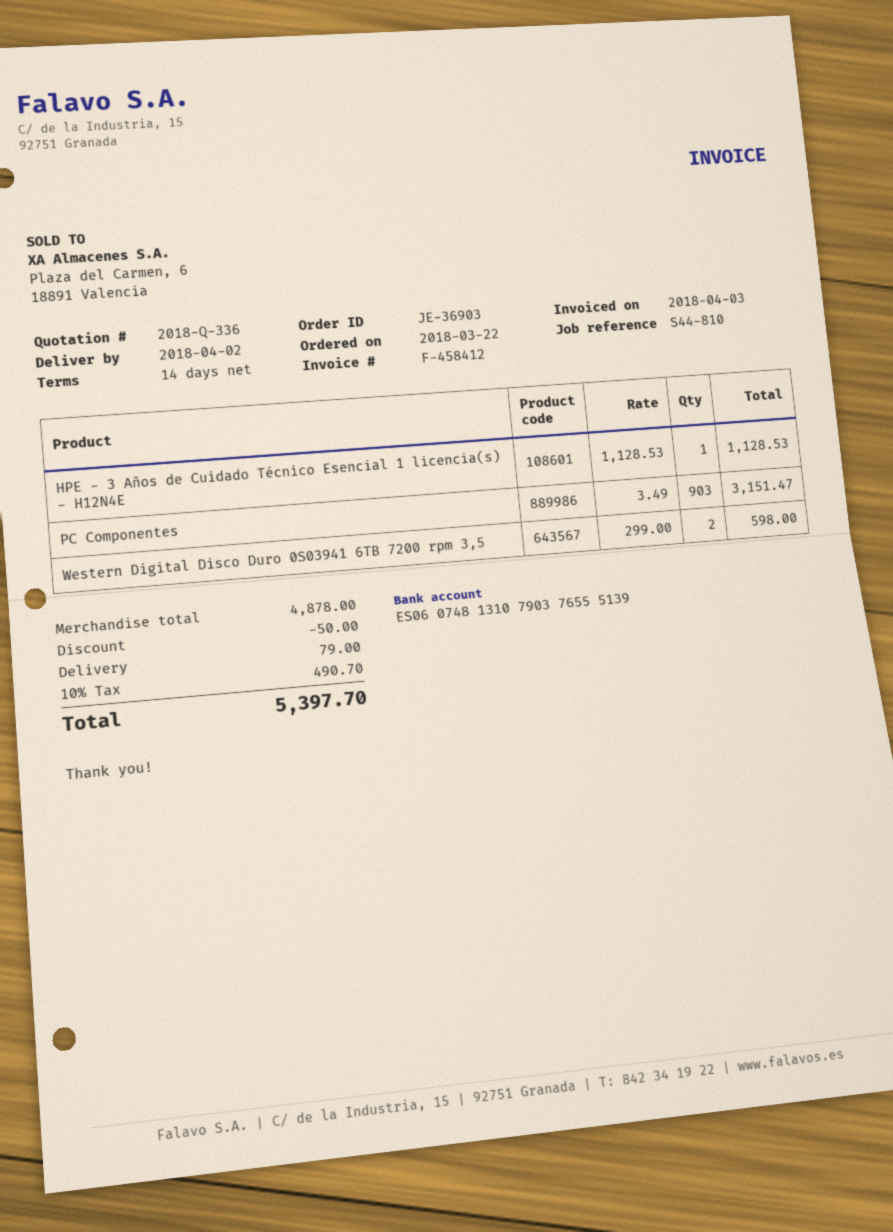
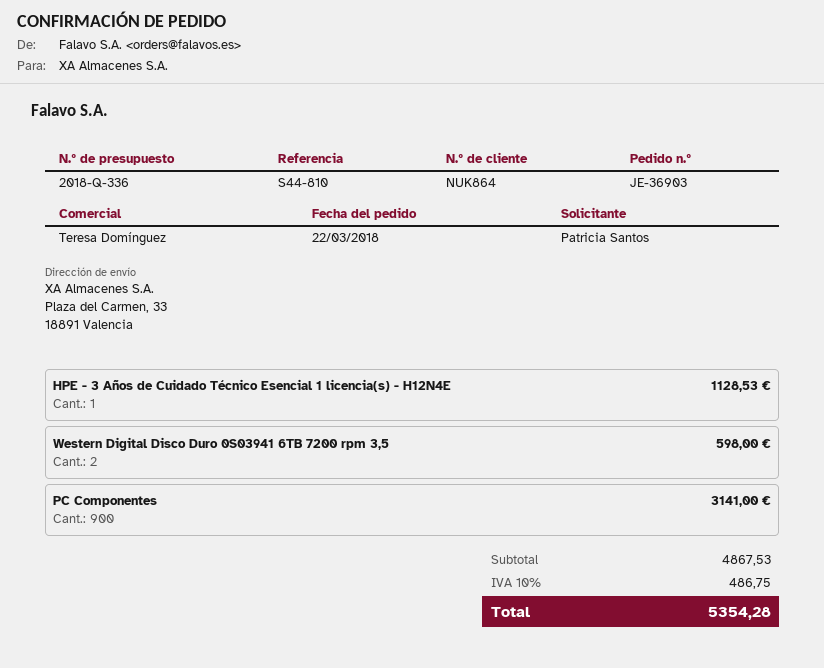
PC Componentes: 903 for 3151.47 -> 900 for 3141.00
subtotal: 4878.00 -> 4867.53
discount: 50.00 -> none
shipping: 79.00 -> none
tax: 10% = 490.70 -> 10% = 486.75
total: 5397.70 -> 5354.28

